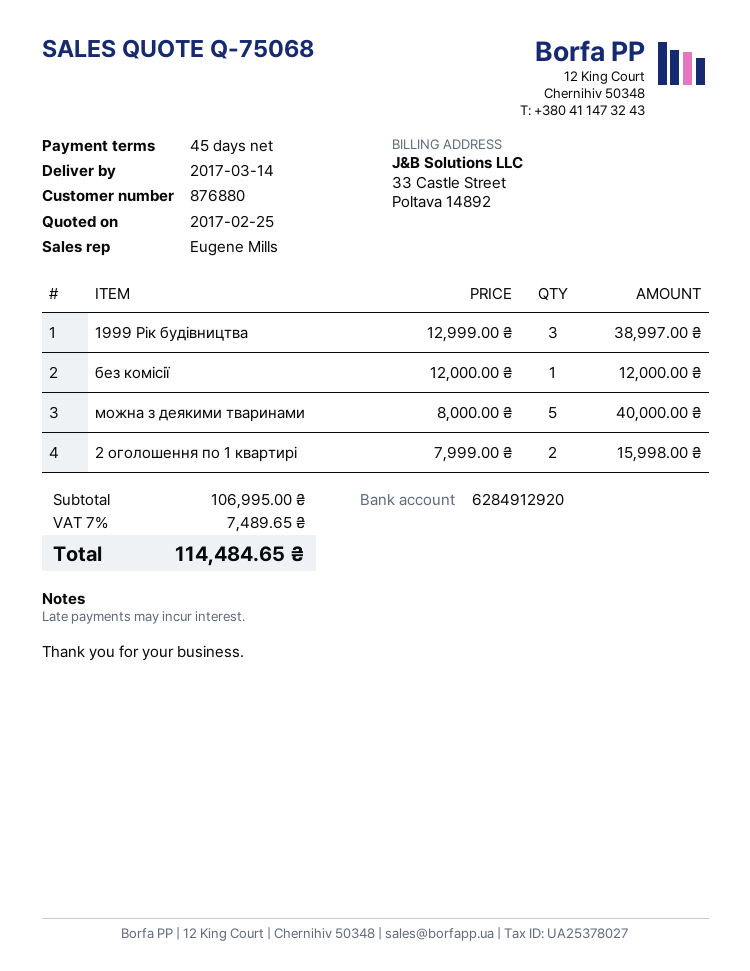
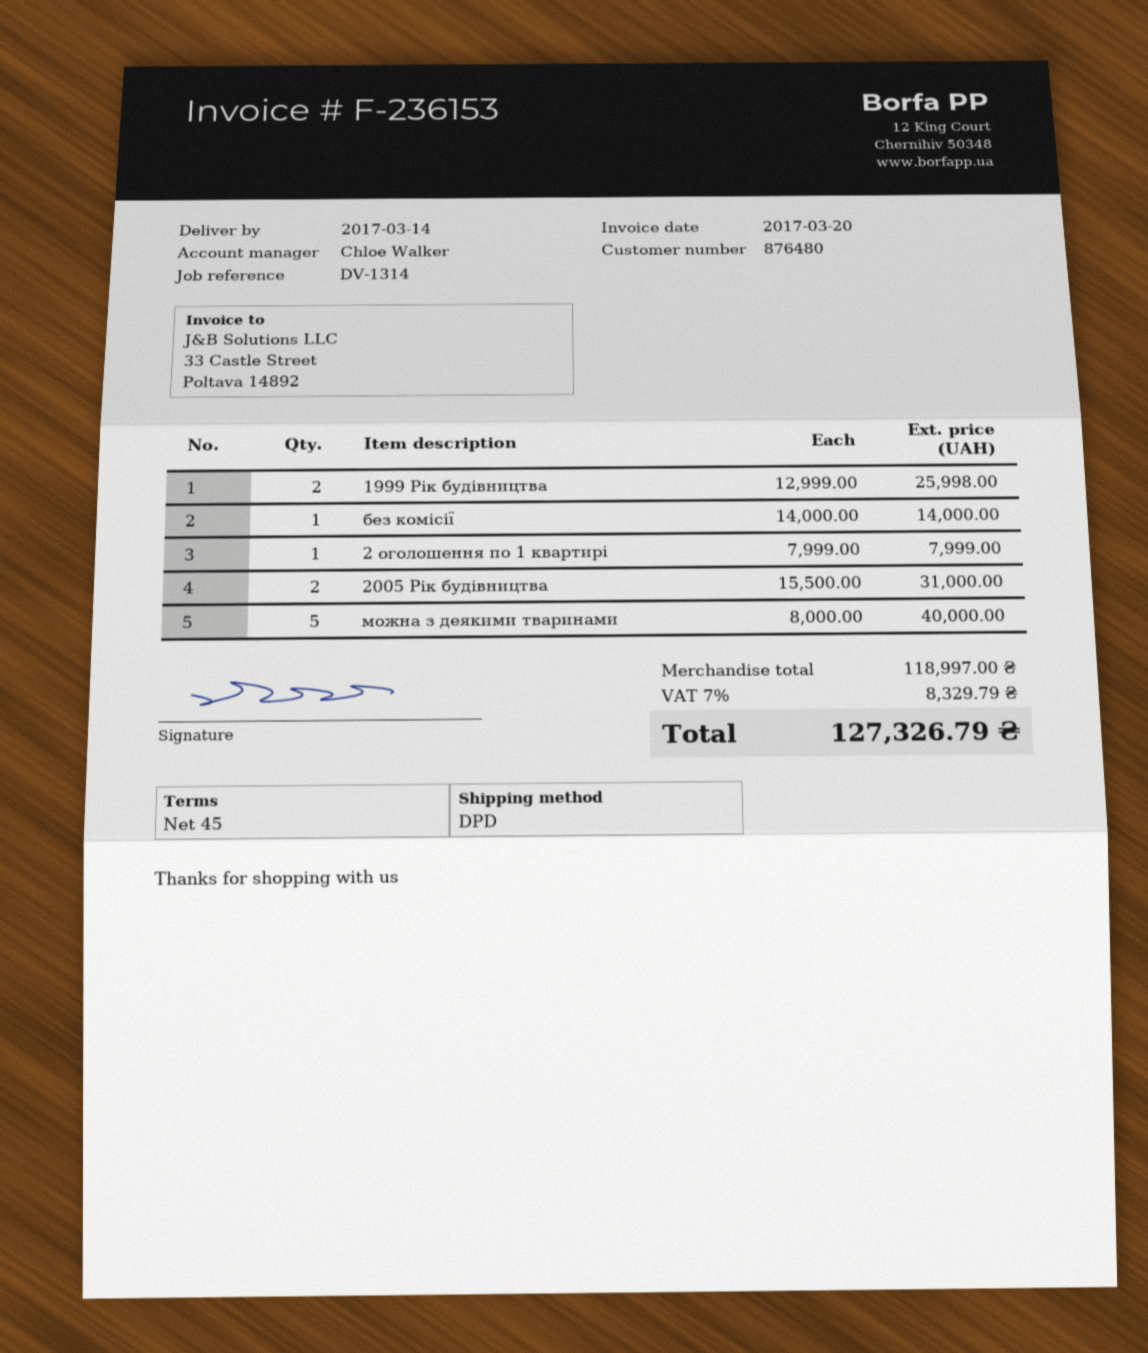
customer number: 876880 -> 876480
sales rep: Eugene Mills -> Chloe Walker
1999 Рік будівництва: 3 x 12999.00 = 38997.00 -> 2 x 12999.00 = 25998.00
без комісії: 1 x 12000.00 = 12000.00 -> 1 x 14000.00 = 14000.00
2 оголошення по 1 квартирі: 2 x 7999.00 = 15998.00 -> 1 x 7999.00 = 7999.00
2005 Рік будівництва: none -> 2 x 15500.00 = 31000.00
subtotal: 106995.00 -> 118997.00
tax: 7% = 7489.65 -> 7% = 8329.79
total: 114484.65 -> 127326.79

